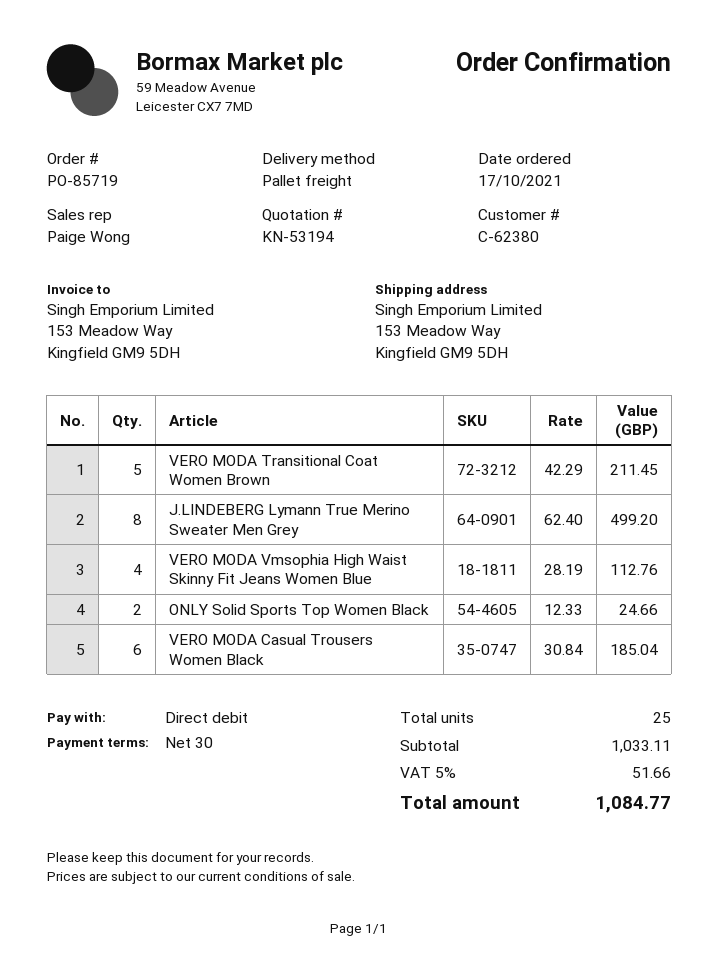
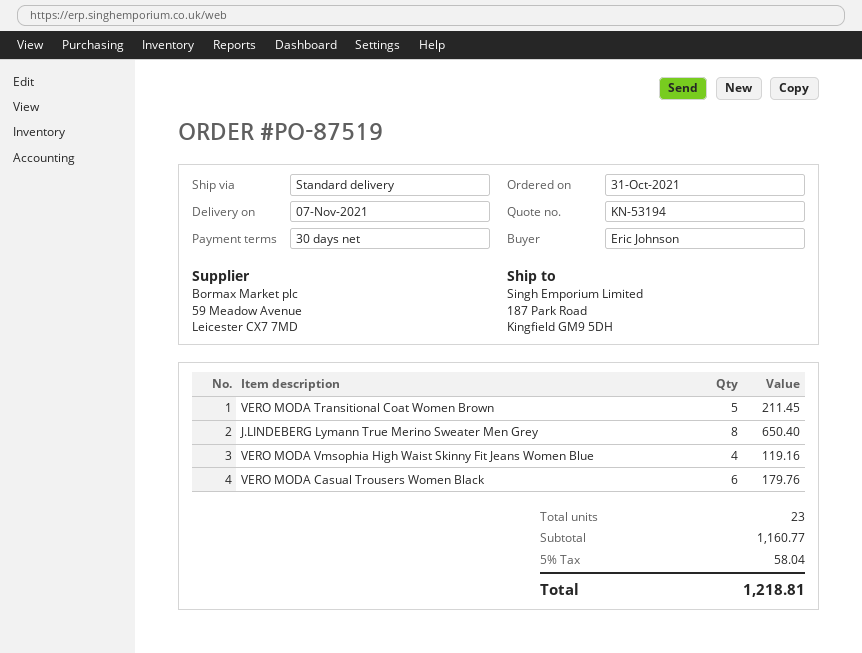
order number: PO-85719 -> PO-87519
order date: 2021-10-17 -> 2021-10-31
shipping method: pallet freight -> standard
ship to: 153 Meadow Way, Kingfield GM9 5DH -> 187 Park Road, Kingfield GM9 5DH
J.LINDEBERG Lymann True Merino Sweater Men Grey: 8 for 499.20 -> 8 for 650.40
VERO MODA Vmsophia High Waist Skinny Fit Jeans Women Blue: 4 for 112.76 -> 4 for 119.16
ONLY Solid Sports Top Women Black: 2 for 24.66 -> none
VERO MODA Casual Trousers Women Black: 6 for 185.04 -> 6 for 179.76
total quantity: 25 -> 23
subtotal: 1033.11 -> 1160.77
tax: 5% = 51.66 -> 5% = 58.04
total: 1084.77 -> 1218.81

